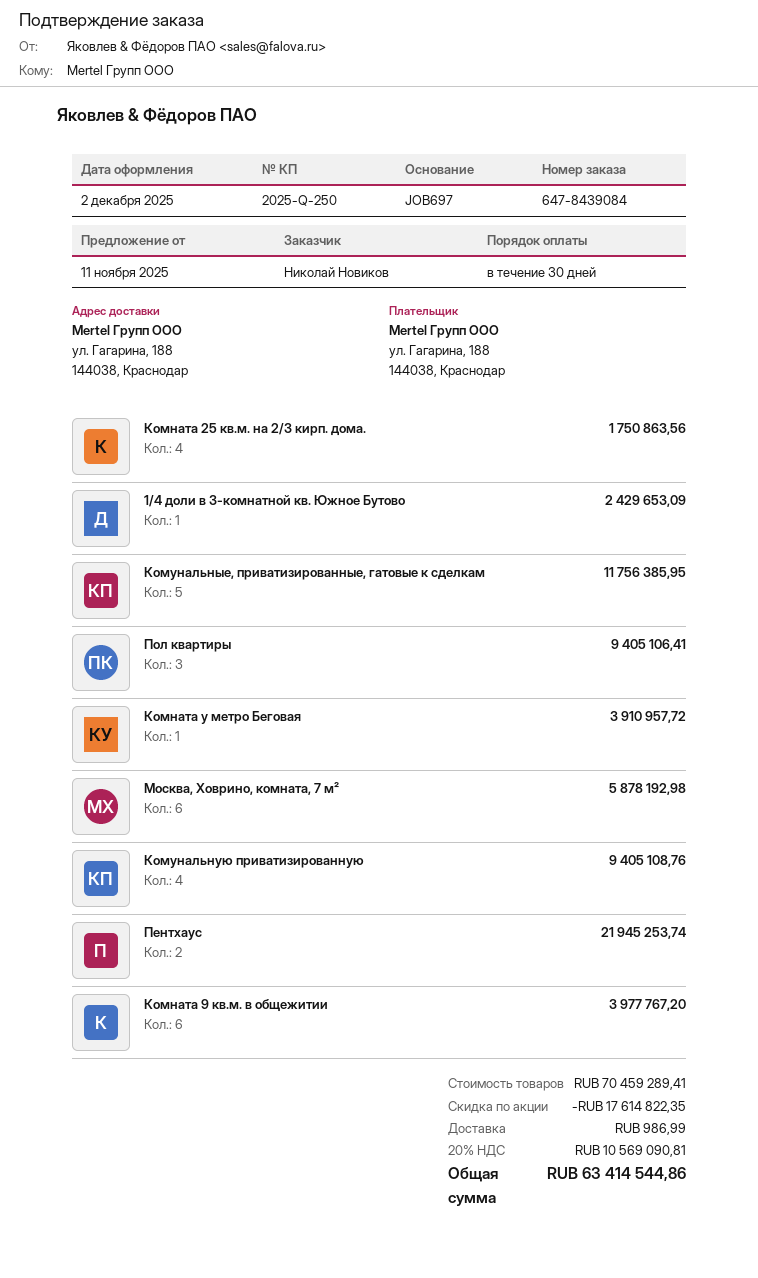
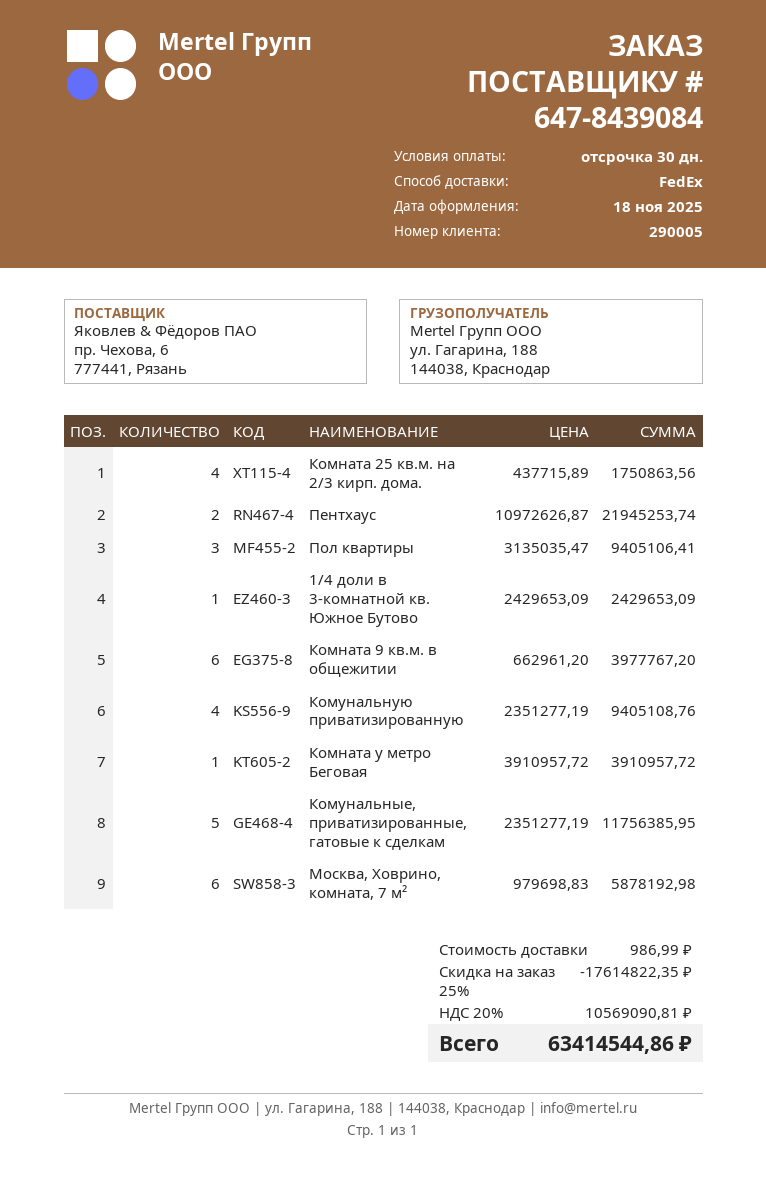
order date: 2025-12-02 -> 2025-11-18

